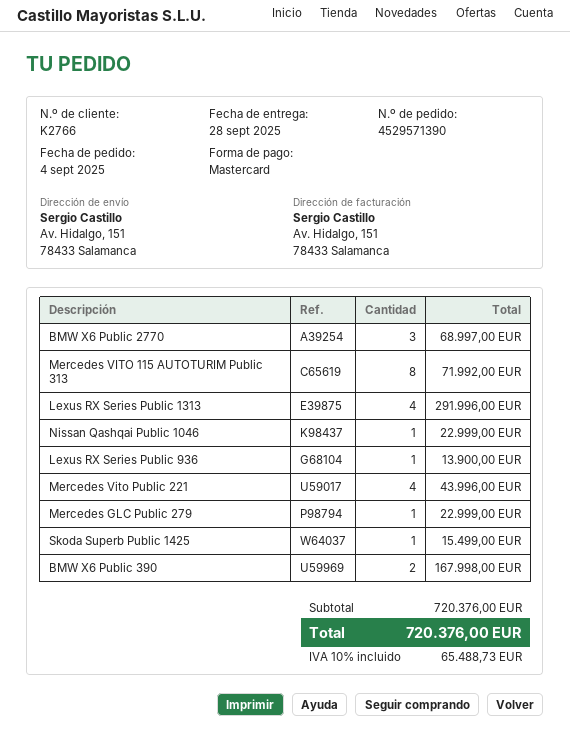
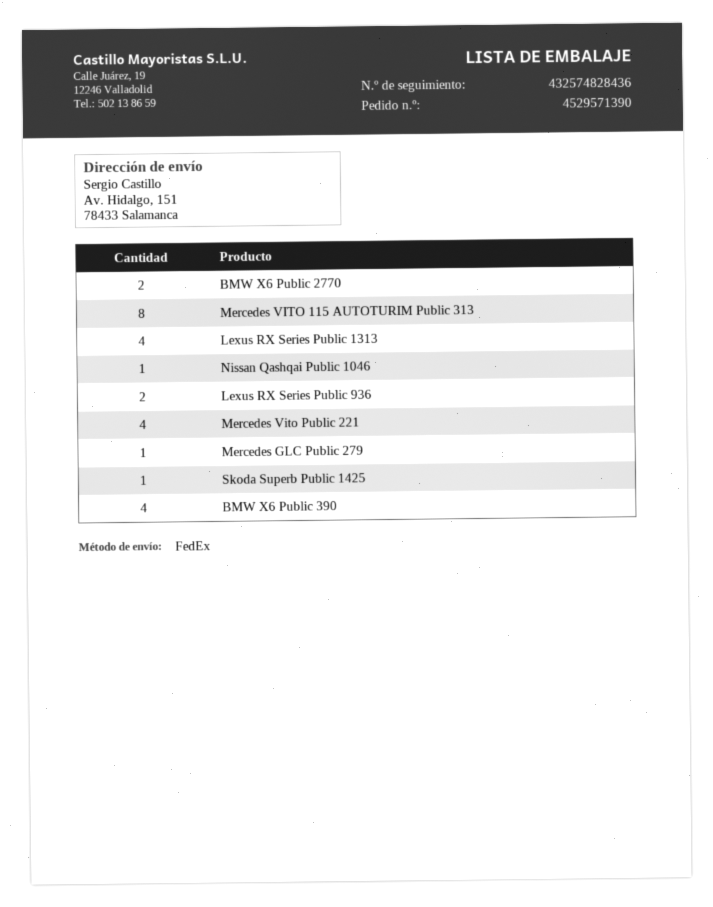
BMW X6 Public 2770: 3 -> 2
Lexus RX Series Public 936: 1 -> 2
BMW X6 Public 390: 2 -> 4

